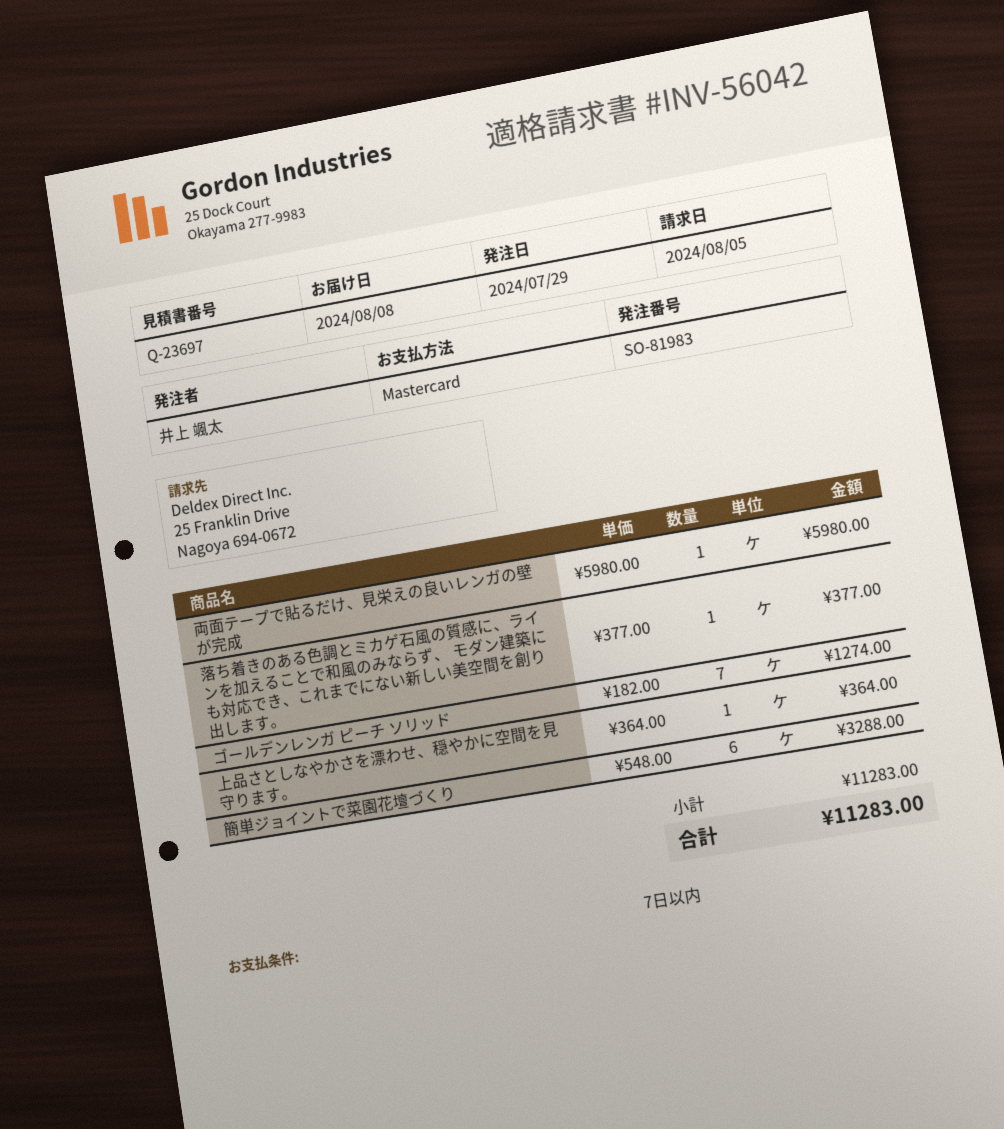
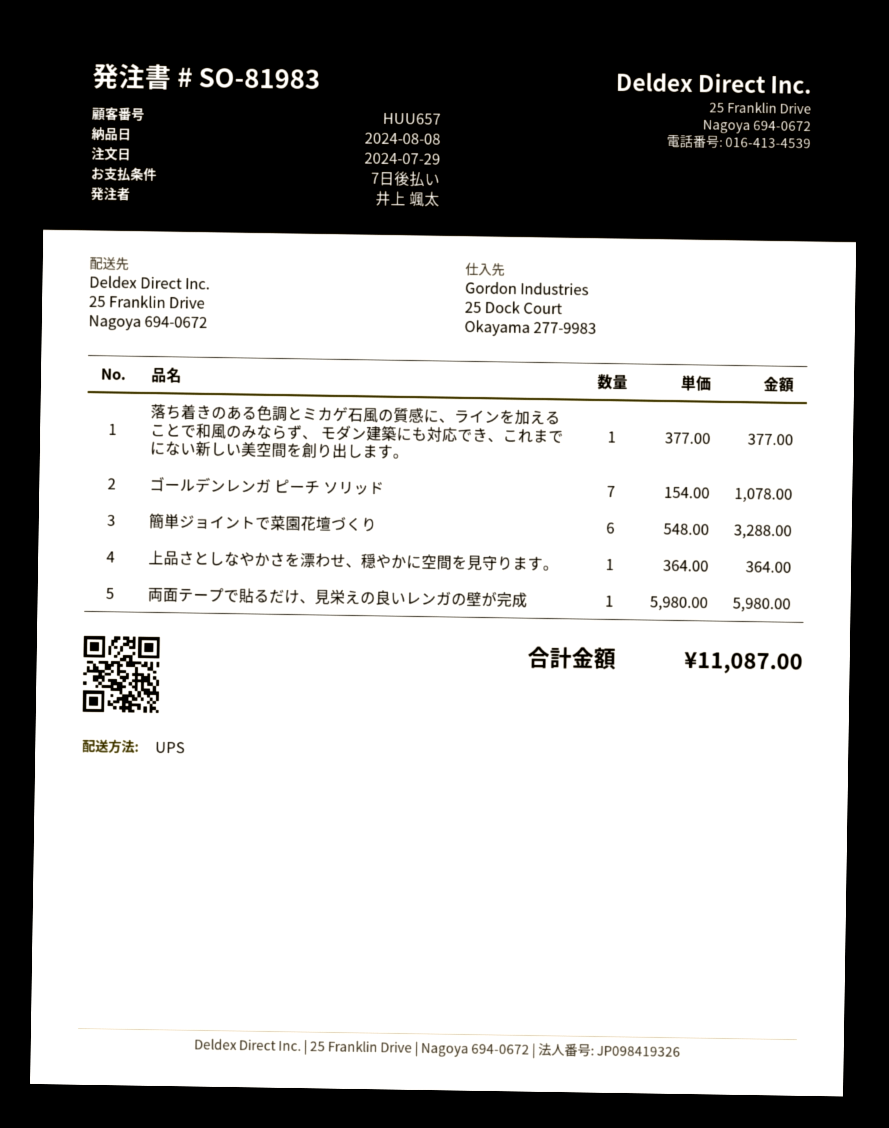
ゴールデンレンガ ピーチ ソリッド: 7 x 182.00 = 1274.00 -> 7 x 154.00 = 1078.00
total: 11283.00 -> 11087.00

